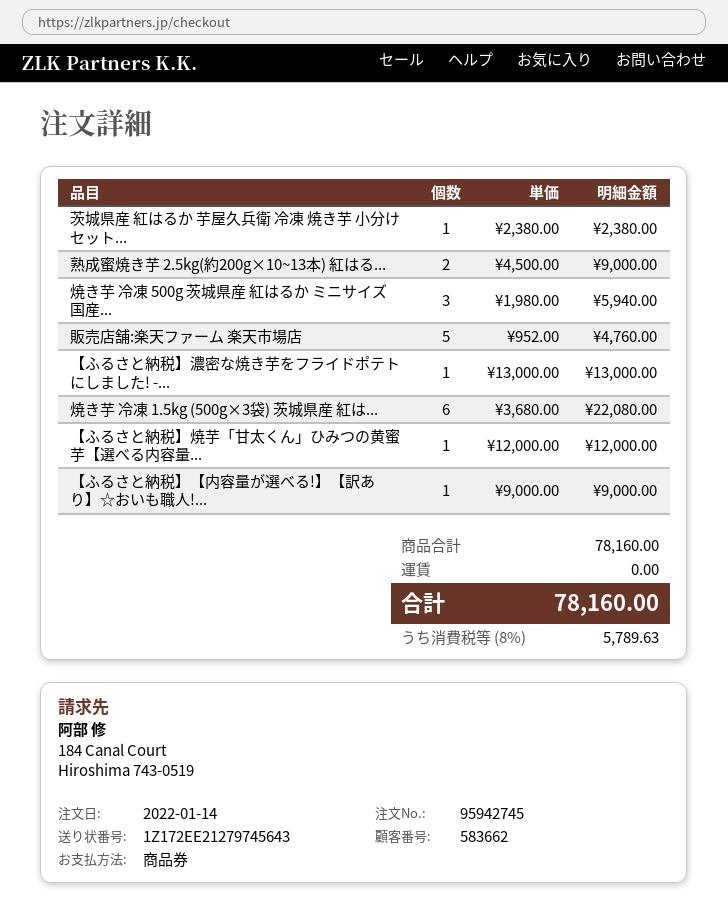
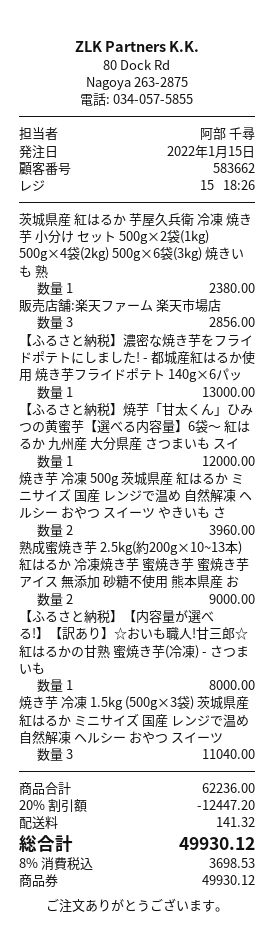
order date: 2022-01-14 -> 2022-01-15
焼き芋 冷凍 500g 茨城県産 紅はるか ミニサイズ 国産...: 3 for 5940.00 -> 2 for 3960.00
販売店舗:楽天ファーム 楽天市場店: 5 for 4760.00 -> 3 for 2856.00
焼き芋 冷凍 1.5kg (500g×3袋) 茨城県産 紅は...: 6 for 22080.00 -> 3 for 11040.00
【ふるさと納税】【内容量が選べる!】【訳あり】☆おいも職人!...: 1 for 9000.00 -> 1 for 8000.00
subtotal: 78160.00 -> 62236.00
discount: none -> 20% = 12447.20
shipping: 0.00 -> 141.32
tax: 8% = 5789.63 -> 8% = 3698.53
total: 78160.00 -> 49930.12

